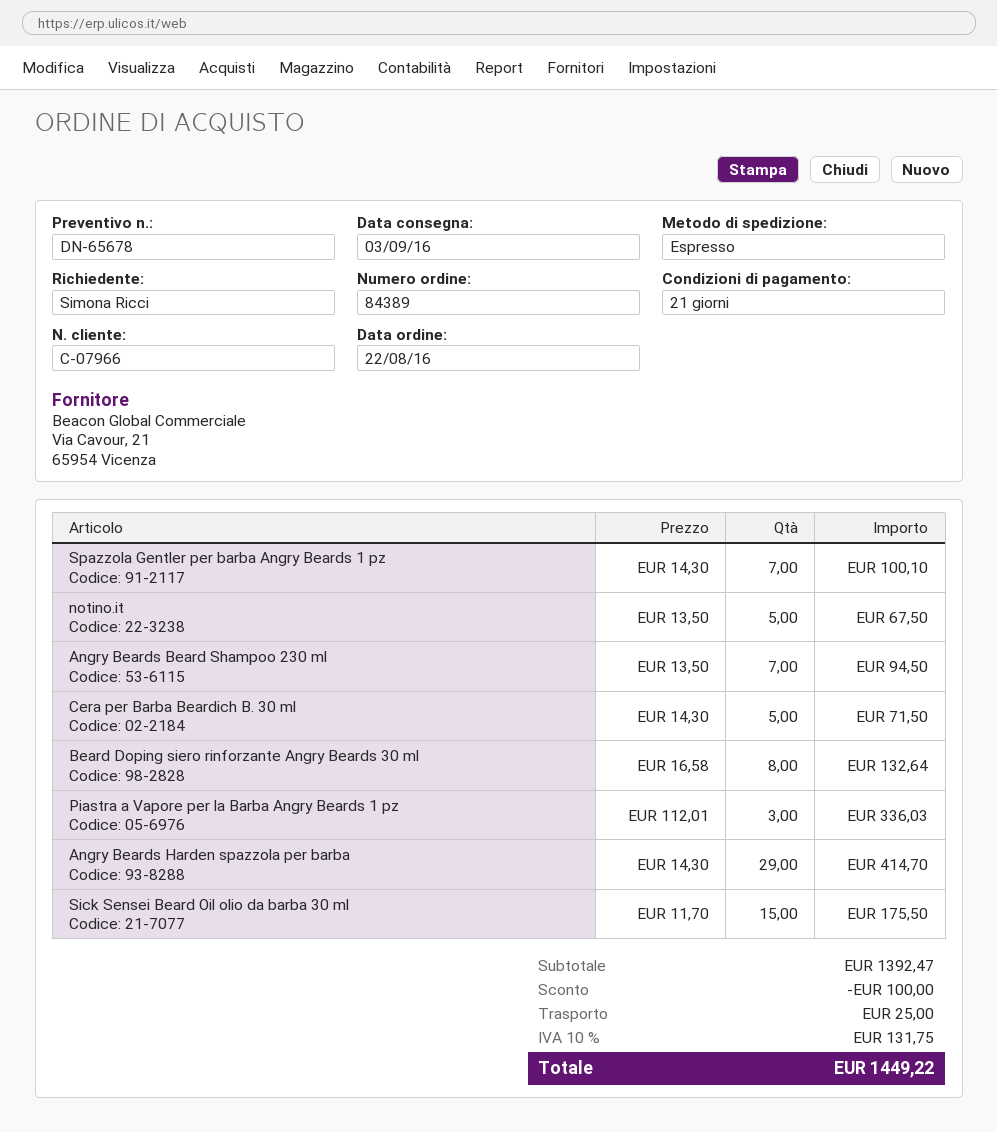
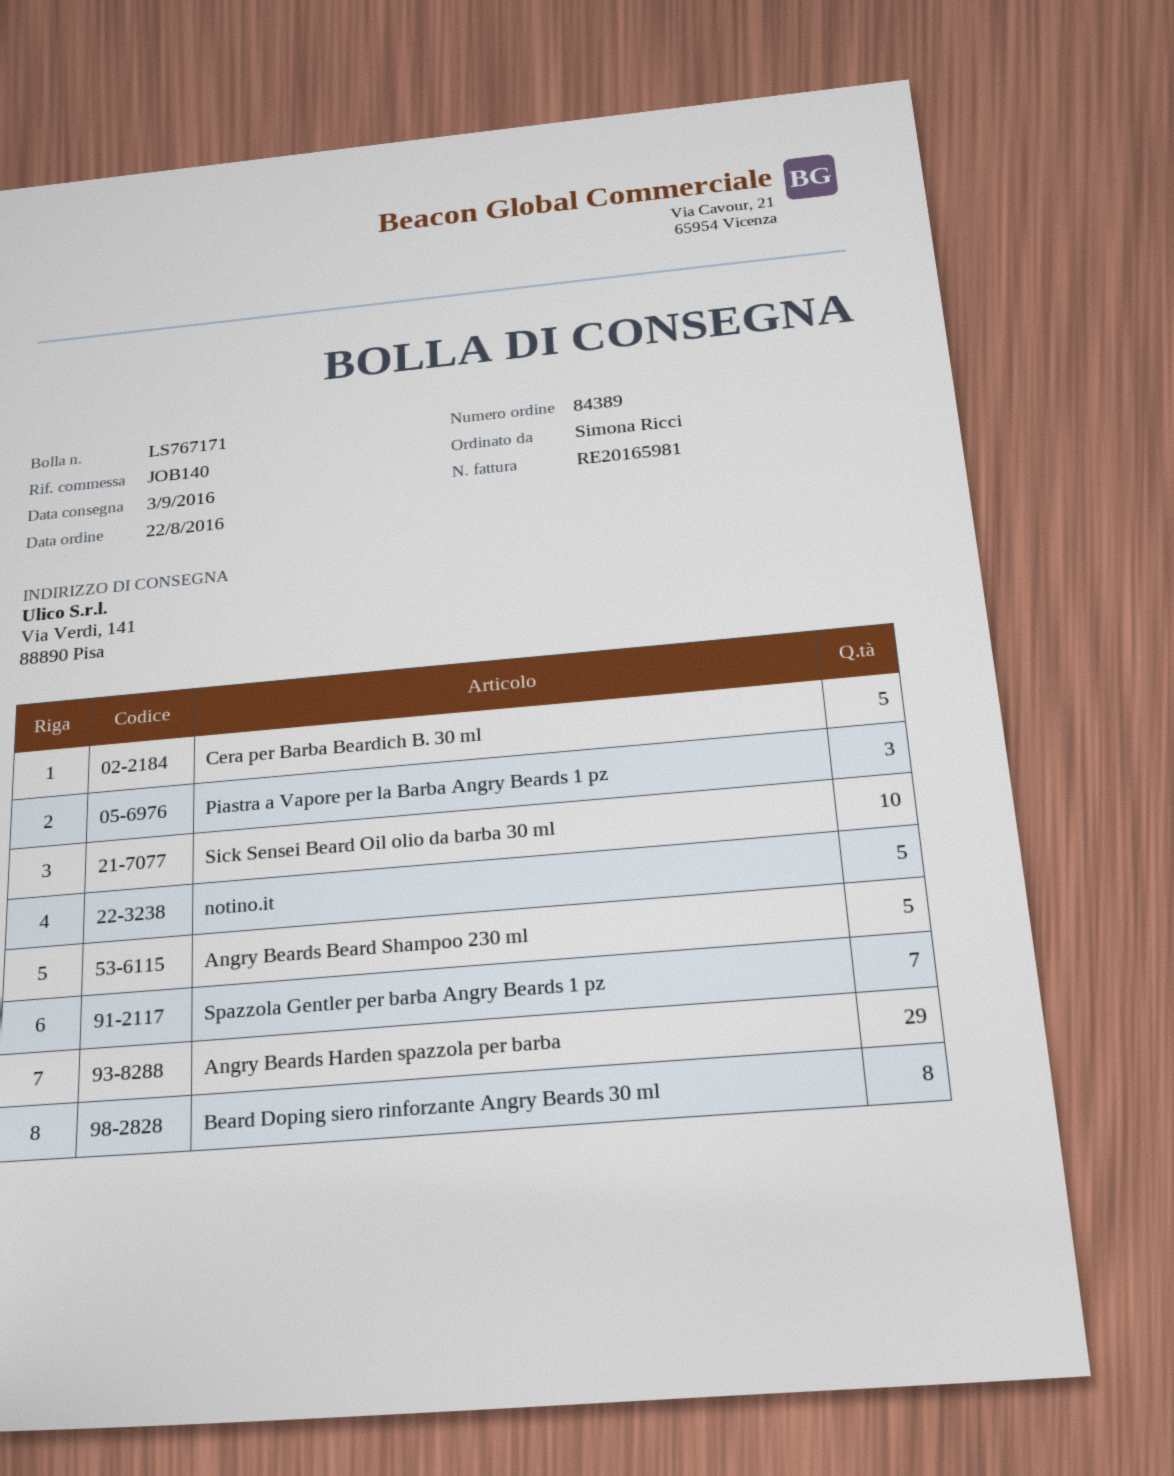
Angry Beards Beard Shampoo 230 ml: 7 -> 5
Sick Sensei Beard Oil olio da barba 30 ml: 15 -> 10

